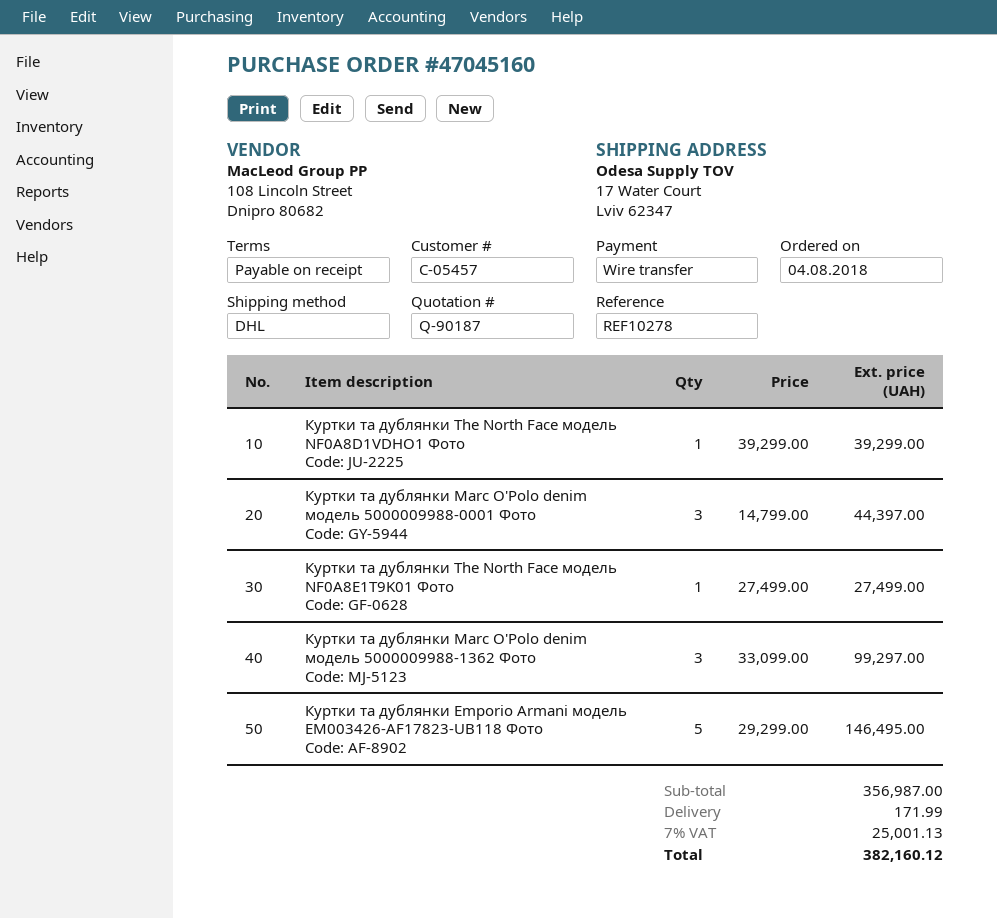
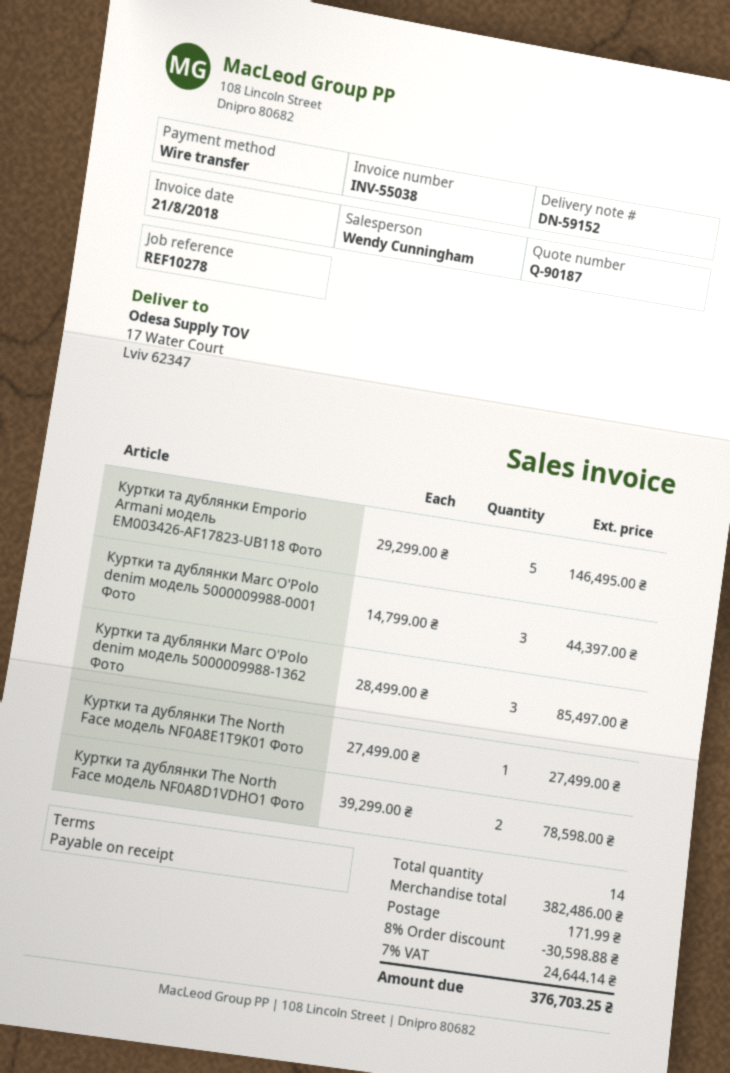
Куртки та дублянки The North Face модель NF0A8D1VDHO1 Фото: 1 x 39299.00 = 39299.00 -> 2 x 39299.00 = 78598.00
Куртки та дублянки Marc O'Polo denim модель 5000009988-1362 Фото: 3 x 33099.00 = 99297.00 -> 3 x 28499.00 = 85497.00
subtotal: 356987.00 -> 382486.00
discount: none -> 8% = 30598.88
tax: 7% = 25001.13 -> 7% = 24644.14
total: 382160.12 -> 376703.25

